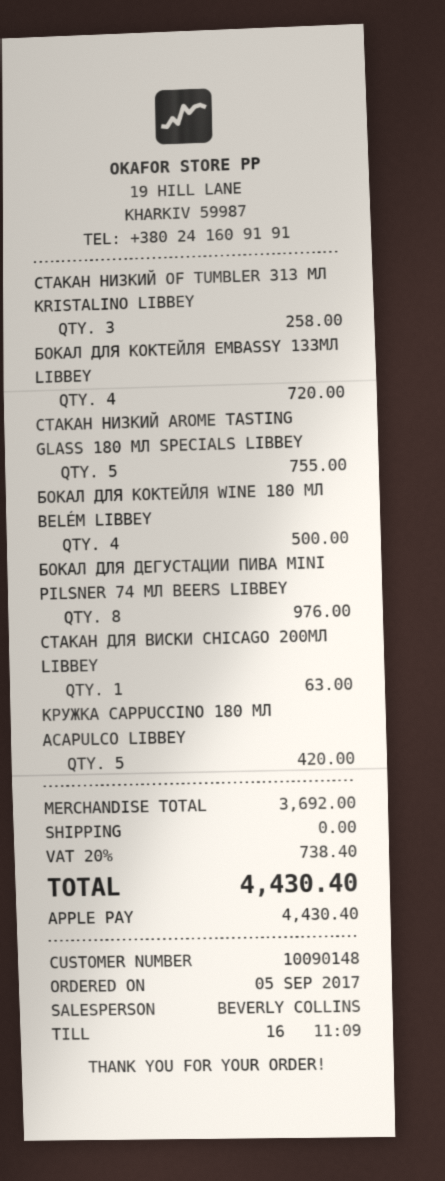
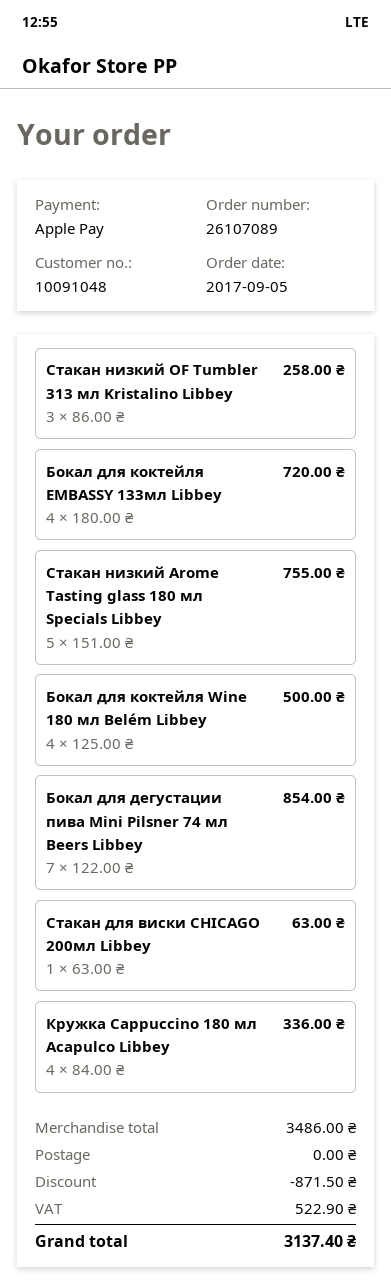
customer number: 10090148 -> 10091048
БОКАЛ ДЛЯ ДЕГУСТАЦИИ ПИВА MINI PILSNER 74 МЛ BEERS LIBBEY: 8 for 976.00 -> 7 for 854.00
КРУЖКА CAPPUCCINO 180 МЛ ACAPULCO LIBBEY: 5 for 420.00 -> 4 for 336.00
subtotal: 3692.00 -> 3486.00
discount: none -> 871.50
tax: 738.40 -> 522.90
total: 4430.40 -> 3137.40

